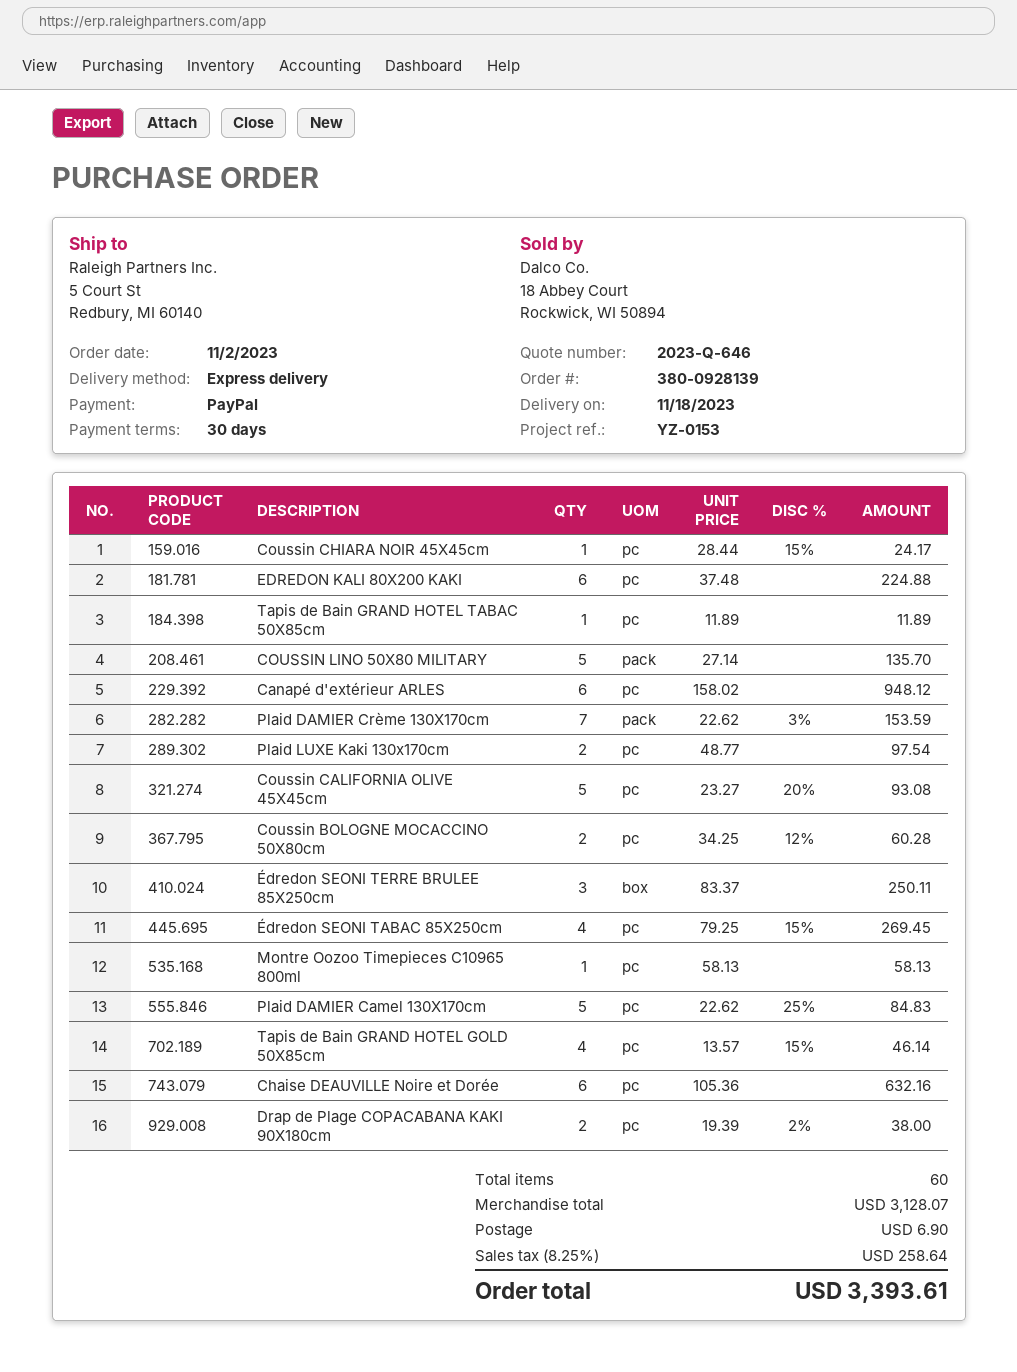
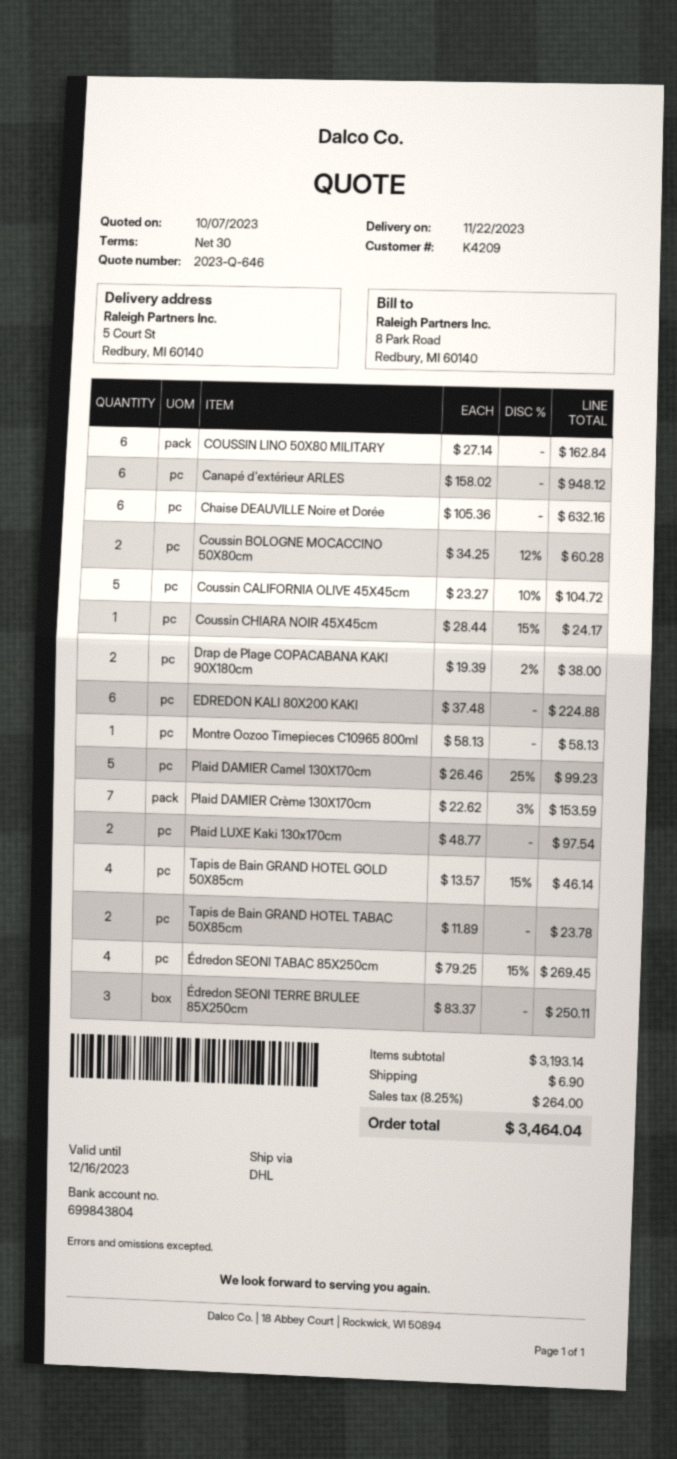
delivery date: 2023-11-18 -> 2023-11-22
shipping method: express -> DHL
Tapis de Bain GRAND HOTEL TABAC 50X85cm: 1 x 11.89 = 11.89 -> 2 x 11.89 = 23.78
COUSSIN LINO 50X80 MILITARY: 5 x 27.14 = 135.70 -> 6 x 27.14 = 162.84
Coussin CALIFORNIA OLIVE 45X45cm: 5 x 23.27 - 20% = 93.08 -> 5 x 23.27 - 10% = 104.72
Plaid DAMIER Camel 130X170cm: 5 x 22.62 - 25% = 84.83 -> 5 x 26.46 - 25% = 99.23
subtotal: 3128.07 -> 3193.14
tax: 8.25% = 258.64 -> 8.25% = 264.00
total: 3393.61 -> 3464.04

